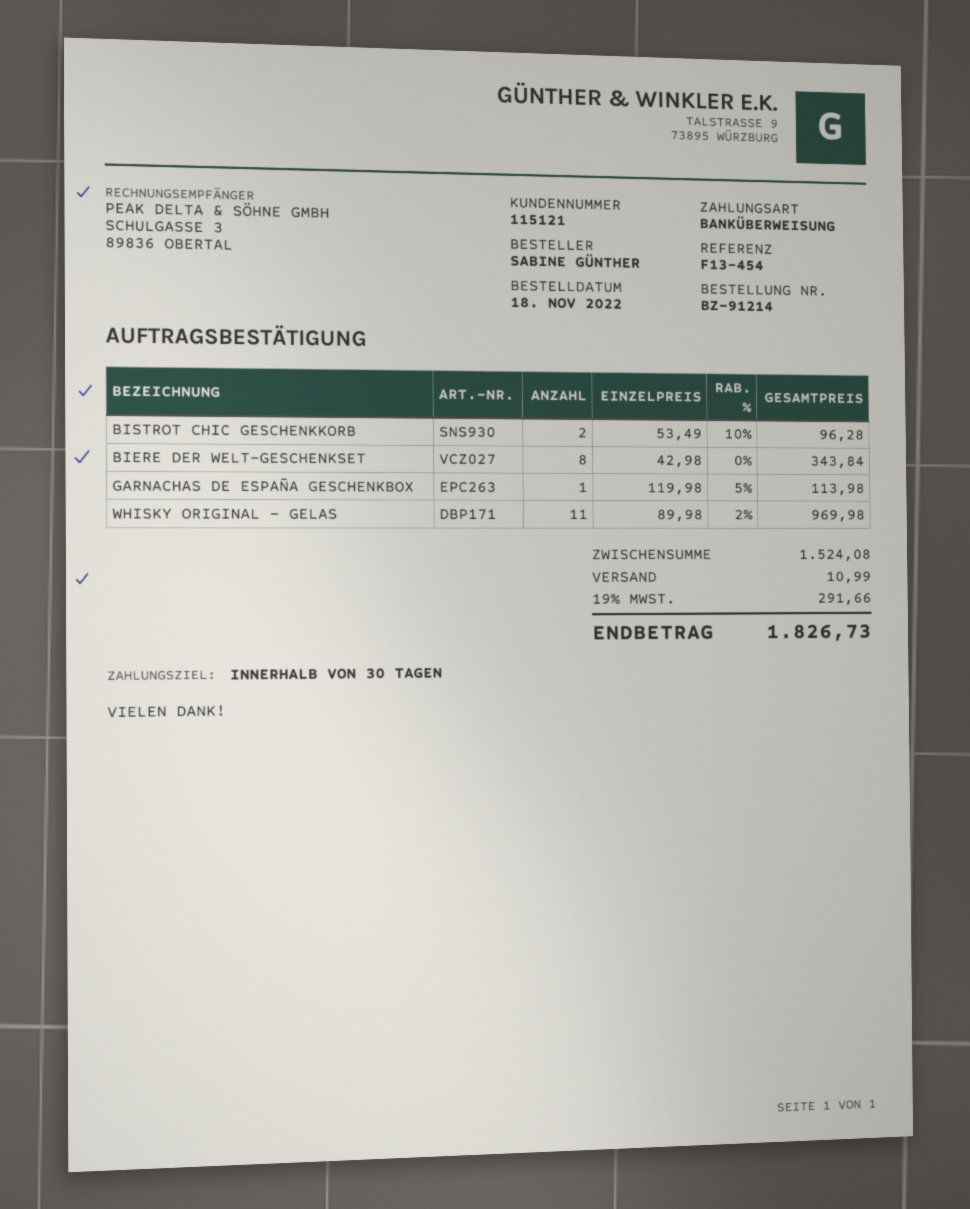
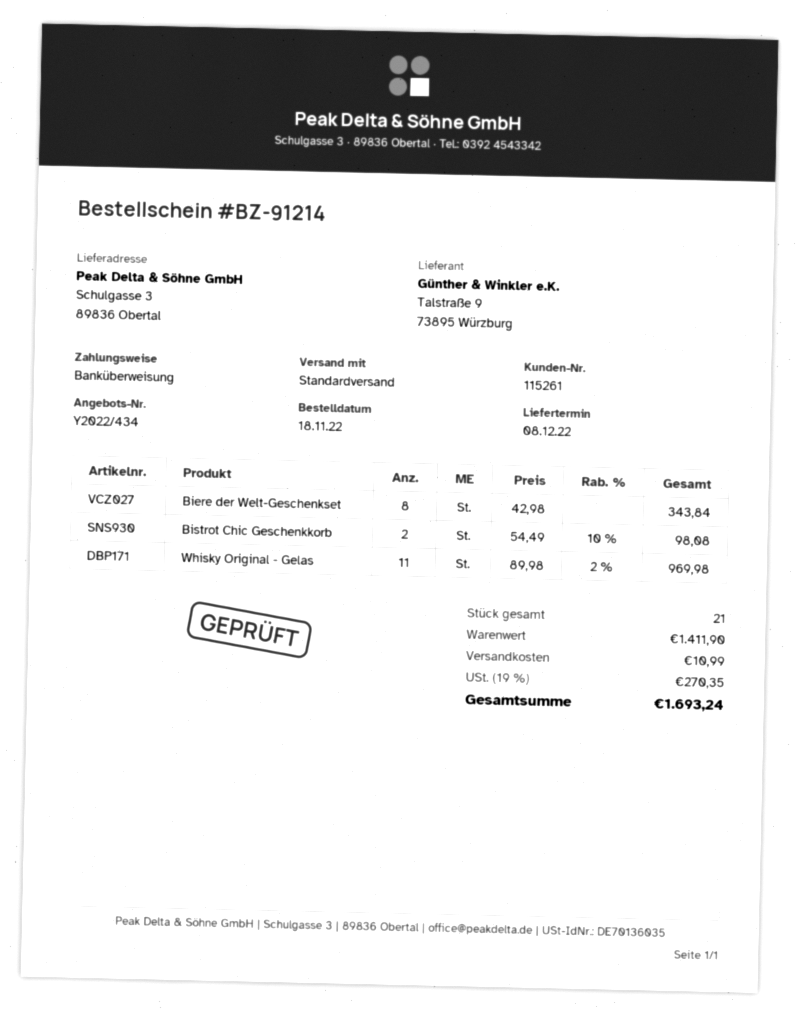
customer number: 115121 -> 115261
BISTROT CHIC GESCHENKKORB: 2 x 53.49 - 10% = 96.28 -> 2 x 54.49 - 10% = 98.08
GARNACHAS DE ESPAÑA GESCHENKBOX: 1 x 119.98 - 5% = 113.98 -> none
subtotal: 1524.08 -> 1411.90
tax: 19% = 291.66 -> 19% = 270.35
total: 1826.73 -> 1693.24

